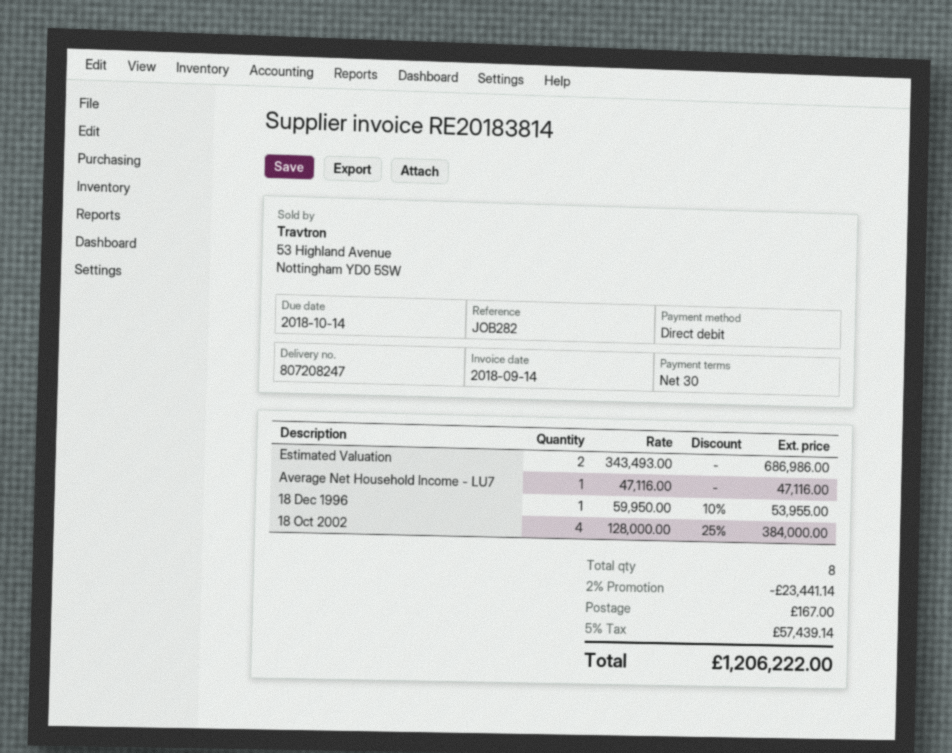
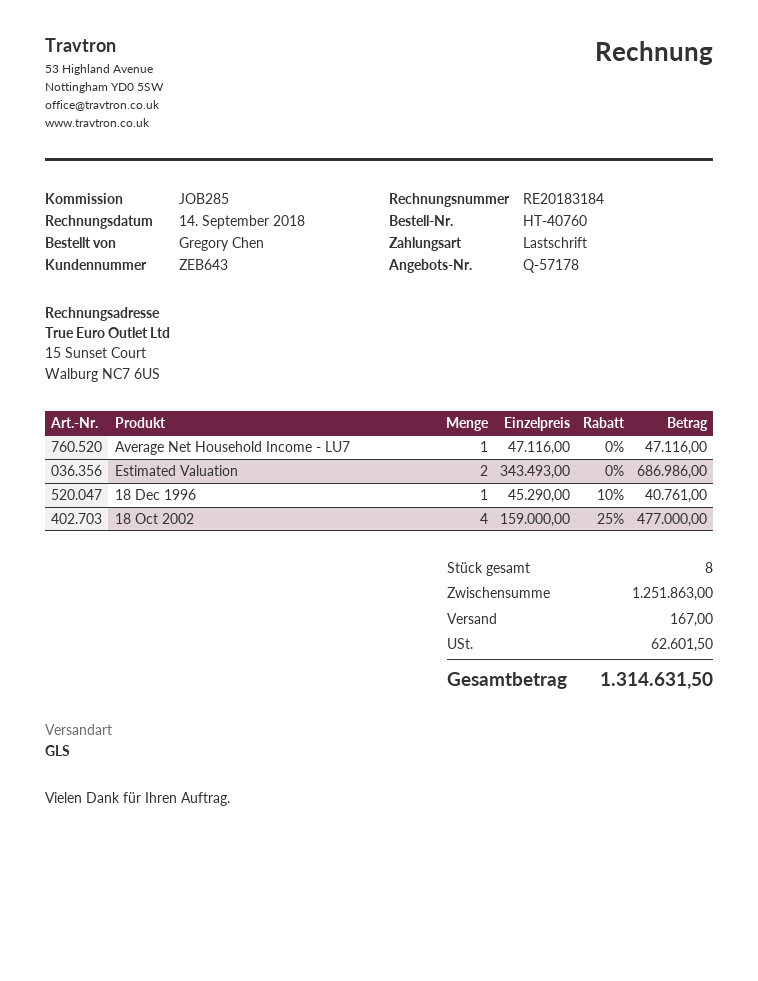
invoice number: RE20183814 -> RE20183184
reference: JOB282 -> JOB285
18 Dec 1996: 1 x 59950.00 - 10% = 53955.00 -> 1 x 45290.00 - 10% = 40761.00
18 Oct 2002: 4 x 128000.00 - 25% = 384000.00 -> 4 x 159000.00 - 25% = 477000.00
discount: 2% = 23441.14 -> none
tax: 57439.14 -> 62601.50
total: 1206222.00 -> 1314631.50

